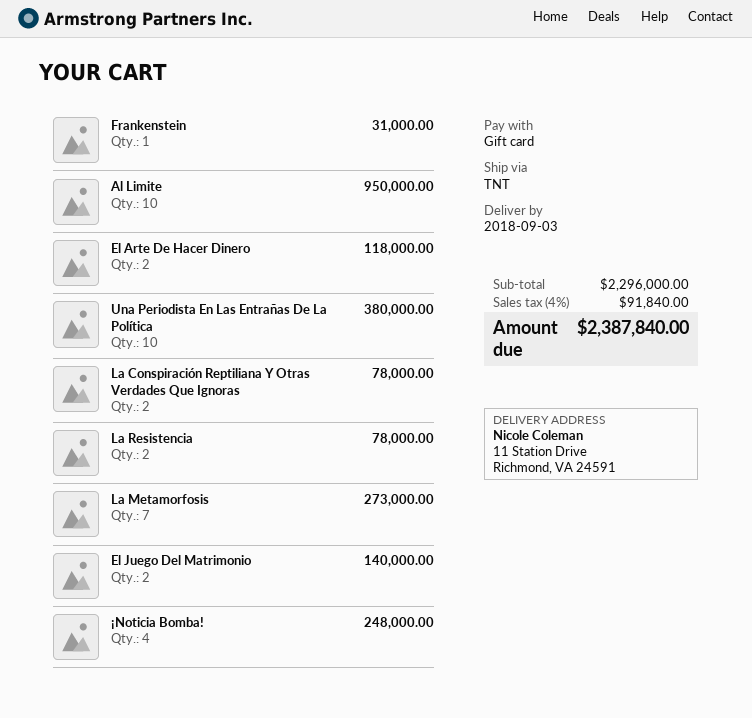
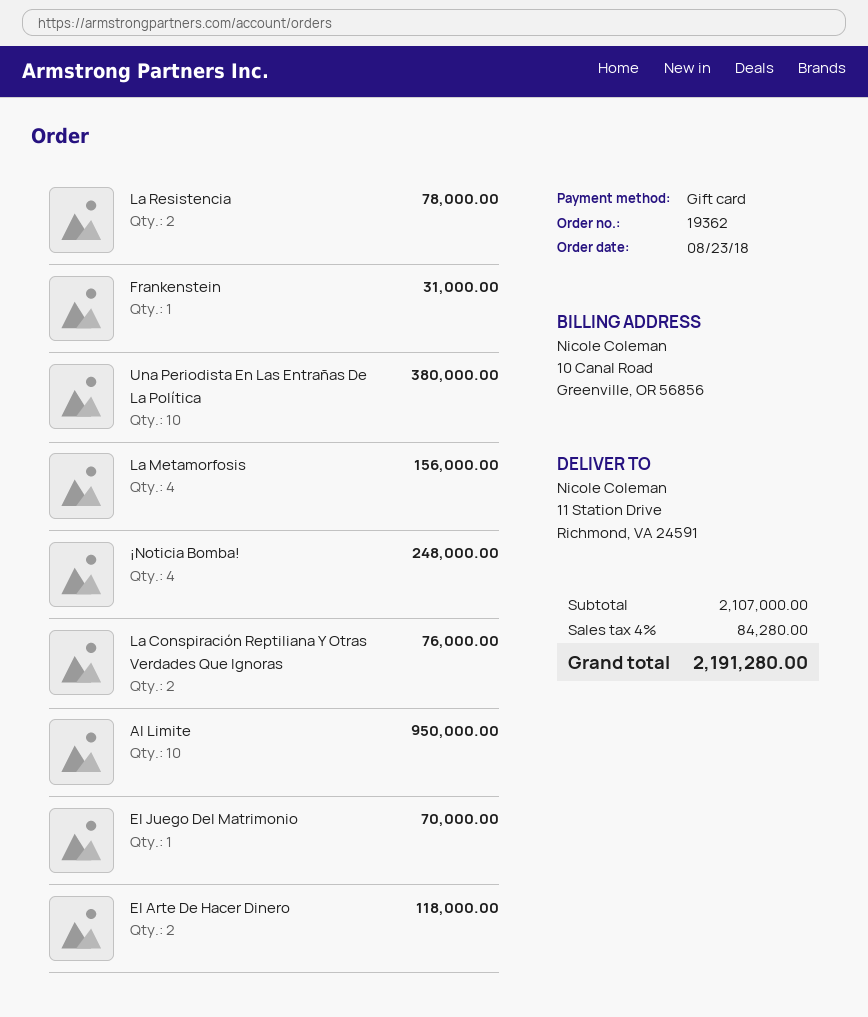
La Conspiración Reptiliana Y Otras Verdades Que Ignoras: 2 for 78000.00 -> 2 for 76000.00
La Metamorfosis: 7 for 273000.00 -> 4 for 156000.00
El Juego Del Matrimonio: 2 for 140000.00 -> 1 for 70000.00
subtotal: 2296000.00 -> 2107000.00
tax: 4% = 91840.00 -> 4% = 84280.00
total: 2387840.00 -> 2191280.00

